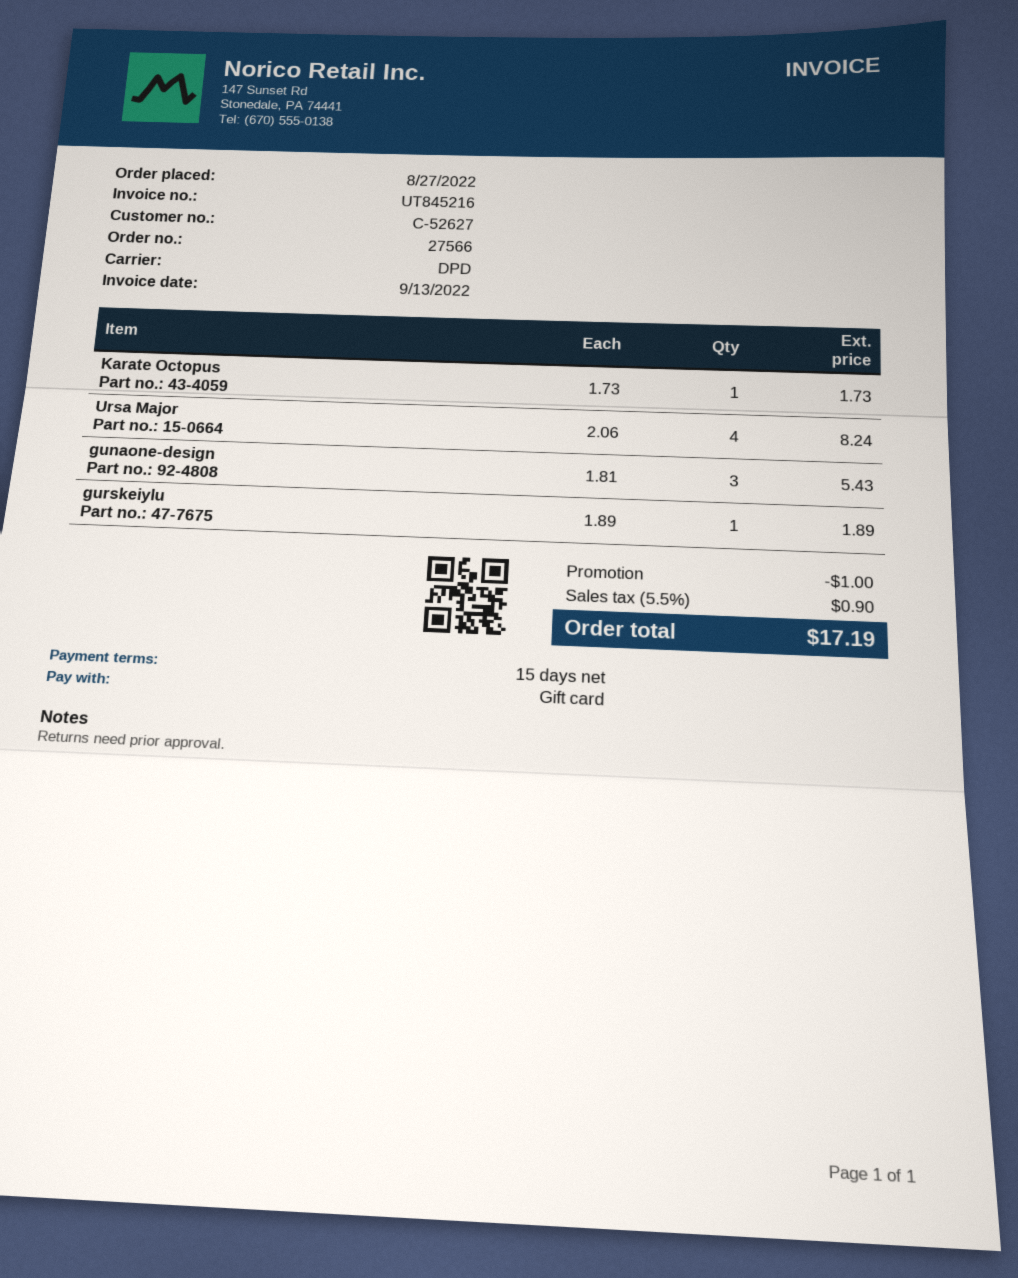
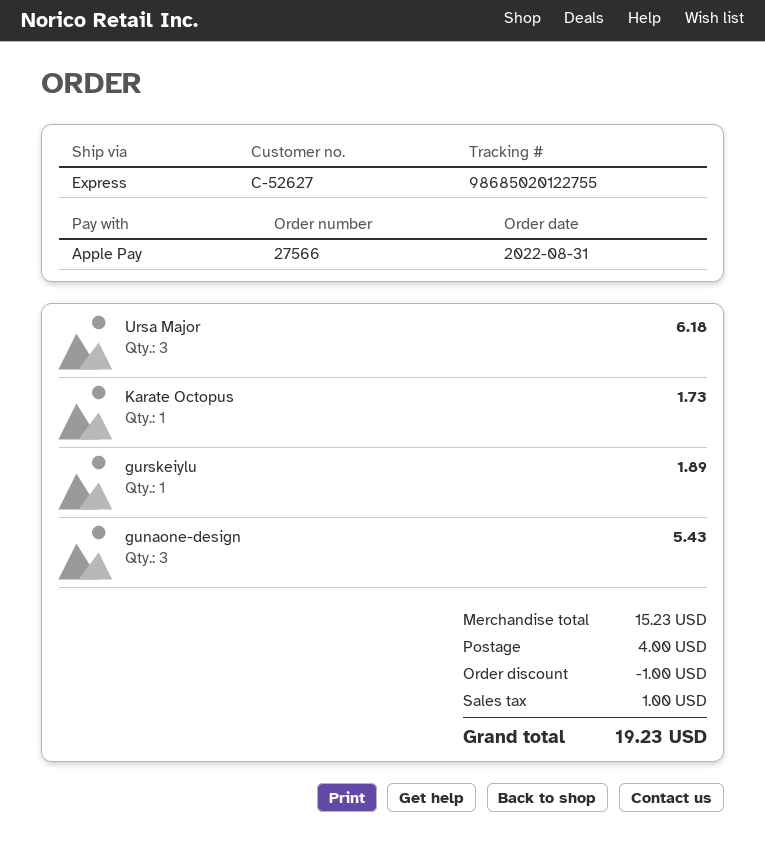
order date: 2022-08-27 -> 2022-08-31
payment method: gift card -> Apple Pay
shipping method: DPD -> express
Ursa Major: 4 for 8.24 -> 3 for 6.18
shipping: none -> 4.00
tax: 0.90 -> 1.00
total: 17.19 -> 19.23

